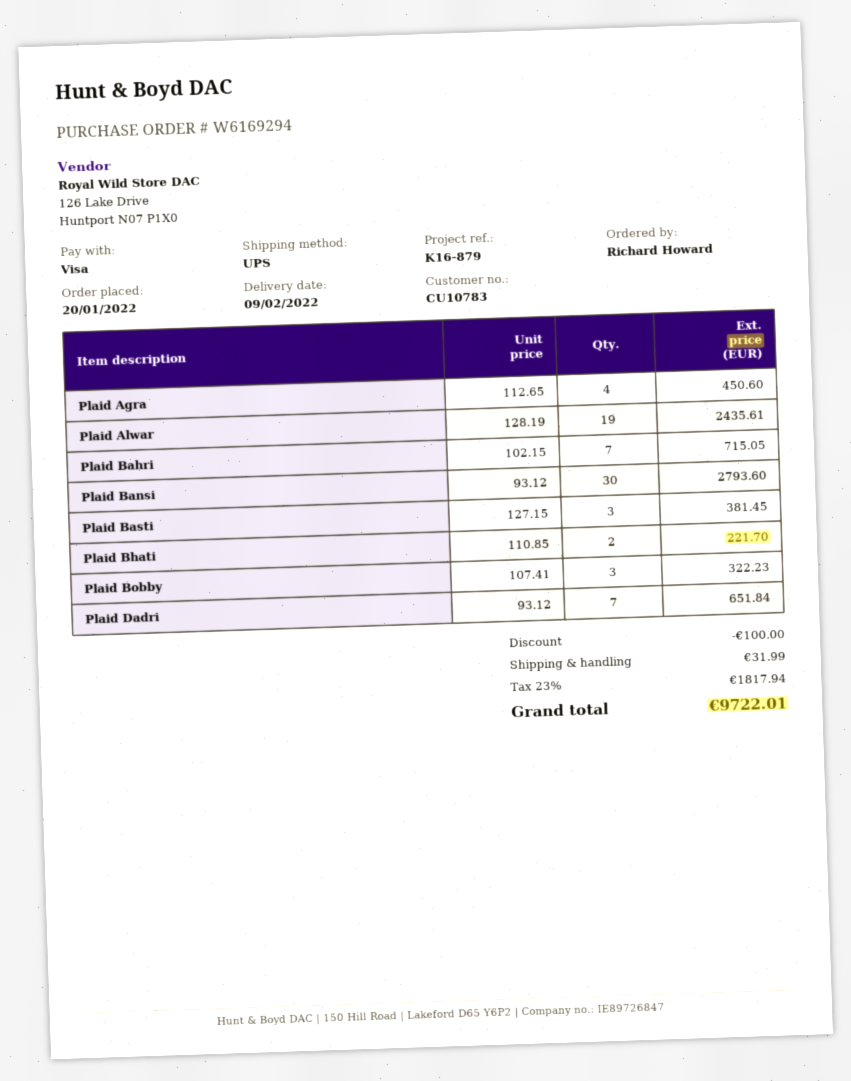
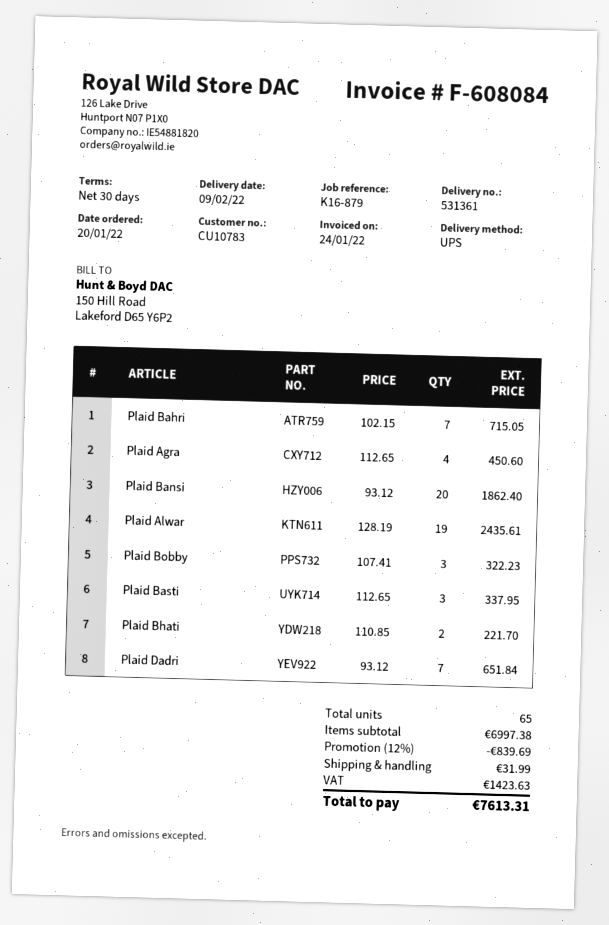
Plaid Bansi: 30 x 93.12 = 2793.60 -> 20 x 93.12 = 1862.40
Plaid Basti: 3 x 127.15 = 381.45 -> 3 x 112.65 = 337.95
discount: 100.00 -> 839.69
tax: 1817.94 -> 1423.63
total: 9722.01 -> 7613.31

